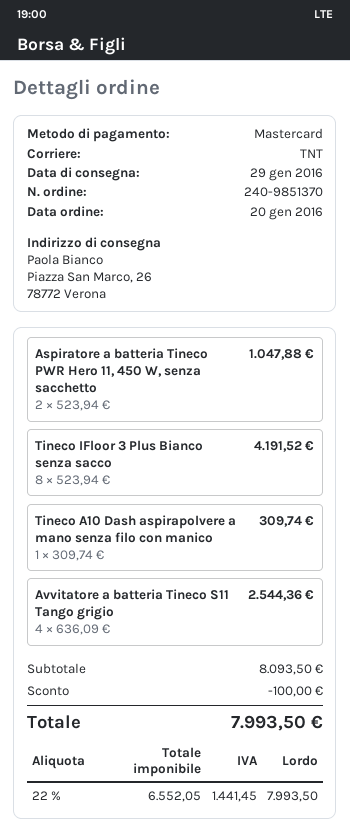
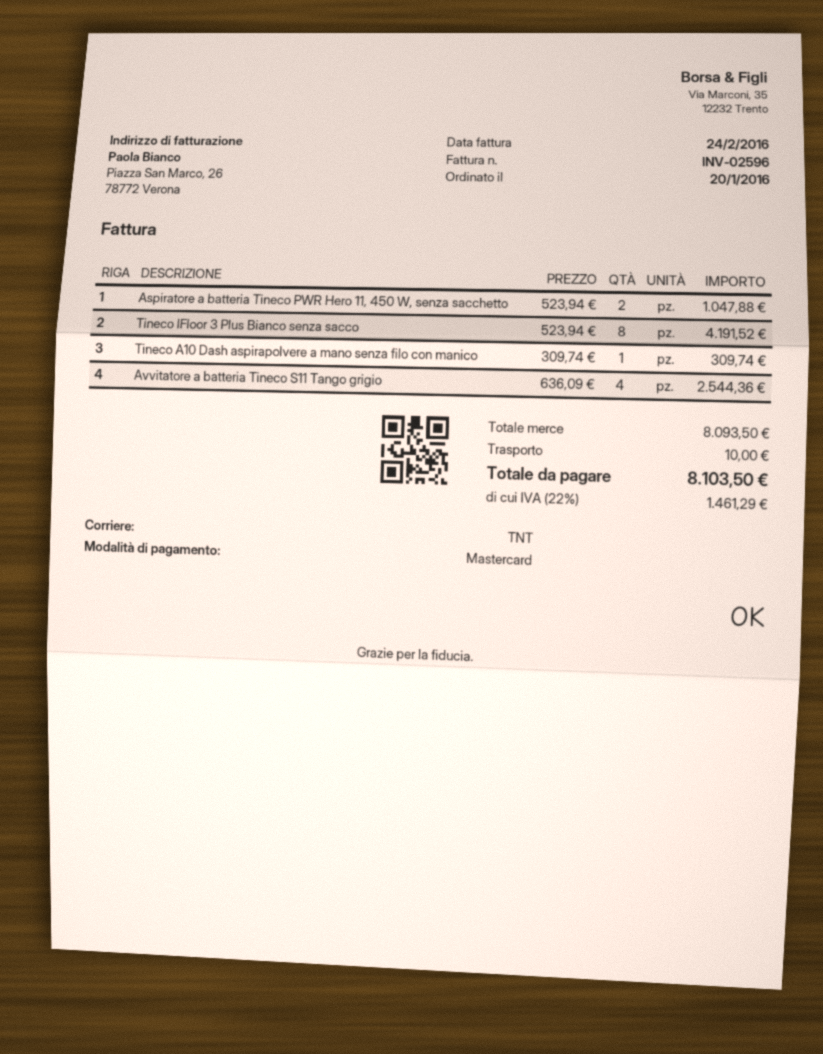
discount: 100.00 -> none
shipping: none -> 10.00
tax: 22% = 1441.45 -> 22% = 1461.29
total: 7993.50 -> 8103.50

